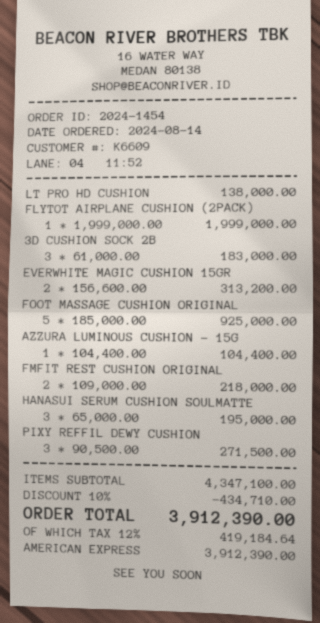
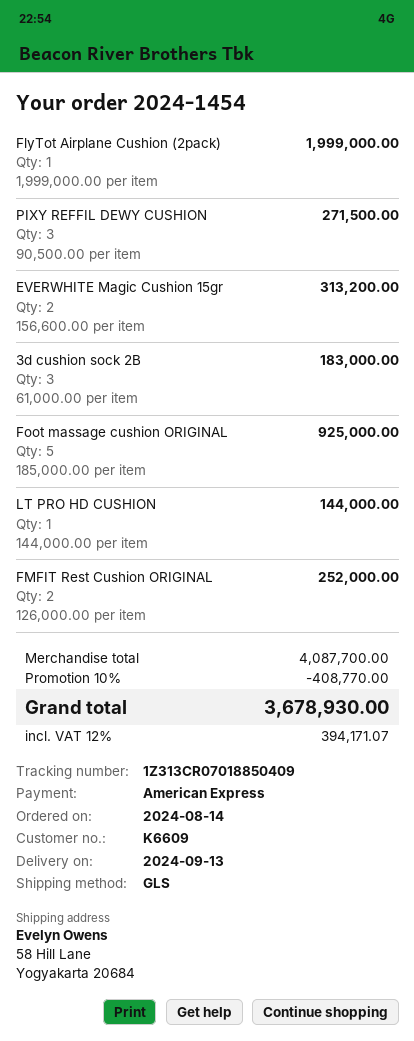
LT PRO HD CUSHION: 1 x 138000.00 = 138000.00 -> 1 x 144000.00 = 144000.00
AZZURA LUMINOUS CUSHION - 15G: 1 x 104400.00 = 104400.00 -> none
FMFIT REST CUSHION ORIGINAL: 2 x 109000.00 = 218000.00 -> 2 x 126000.00 = 252000.00
HANASUI SERUM CUSHION SOULMATTE: 3 x 65000.00 = 195000.00 -> none
subtotal: 4347100.00 -> 4087700.00
discount: 10% = 434710.00 -> 10% = 408770.00
tax: 12% = 419184.64 -> 12% = 394171.07
total: 3912390.00 -> 3678930.00

